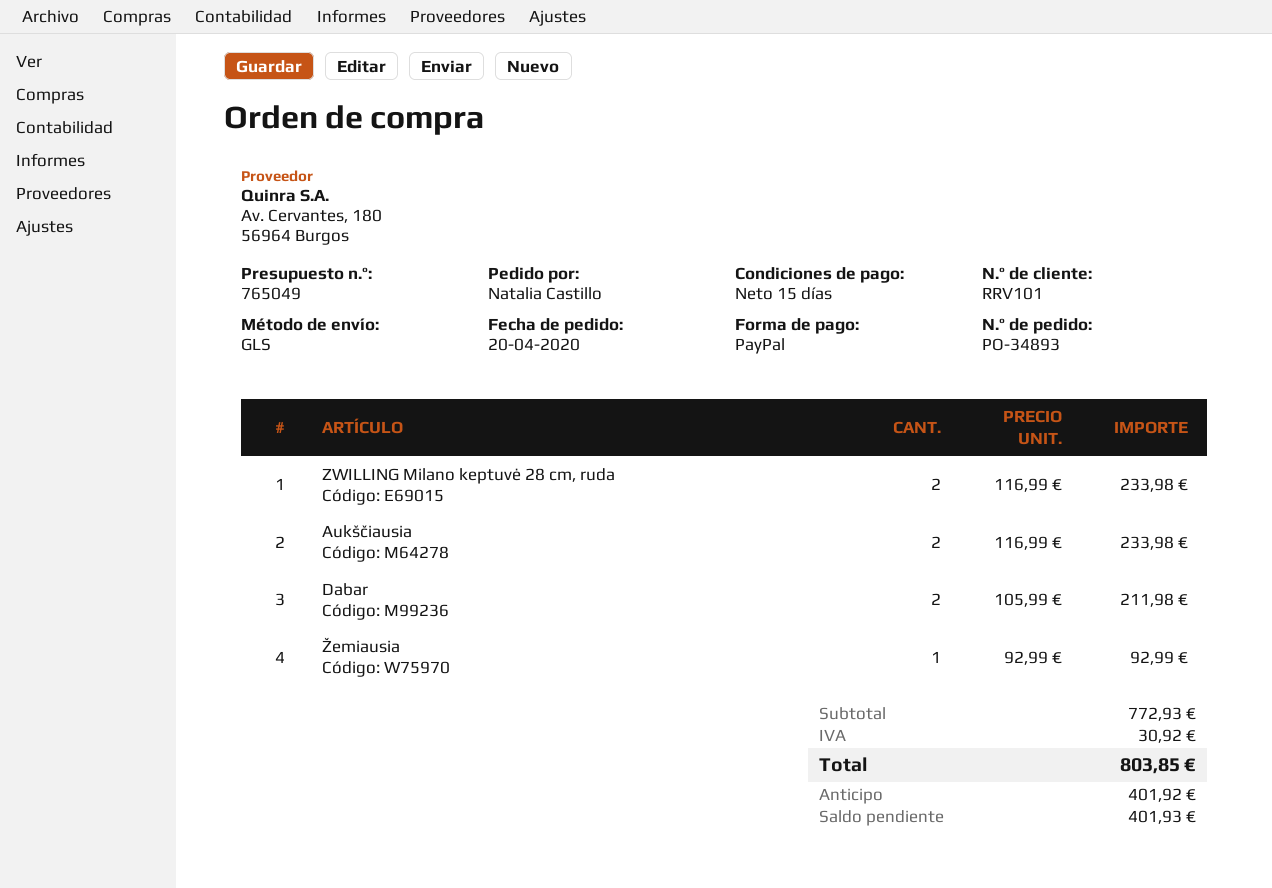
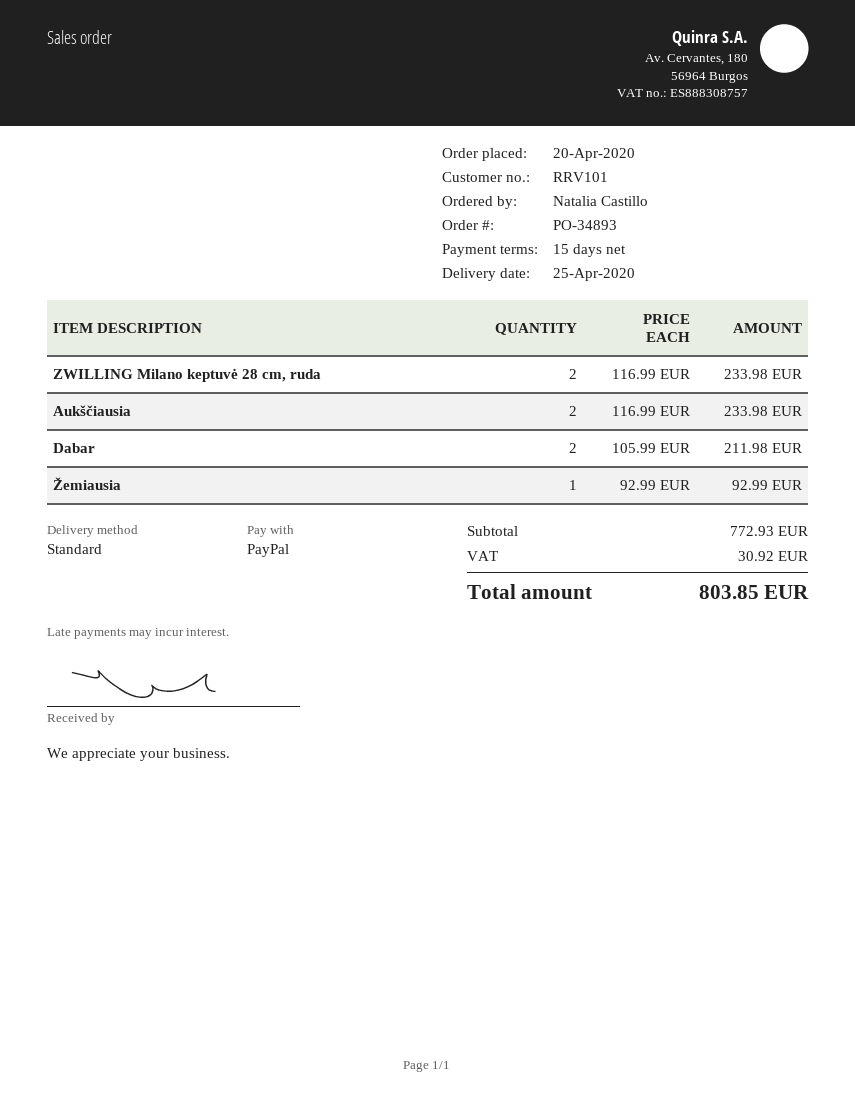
shipping method: GLS -> standard

